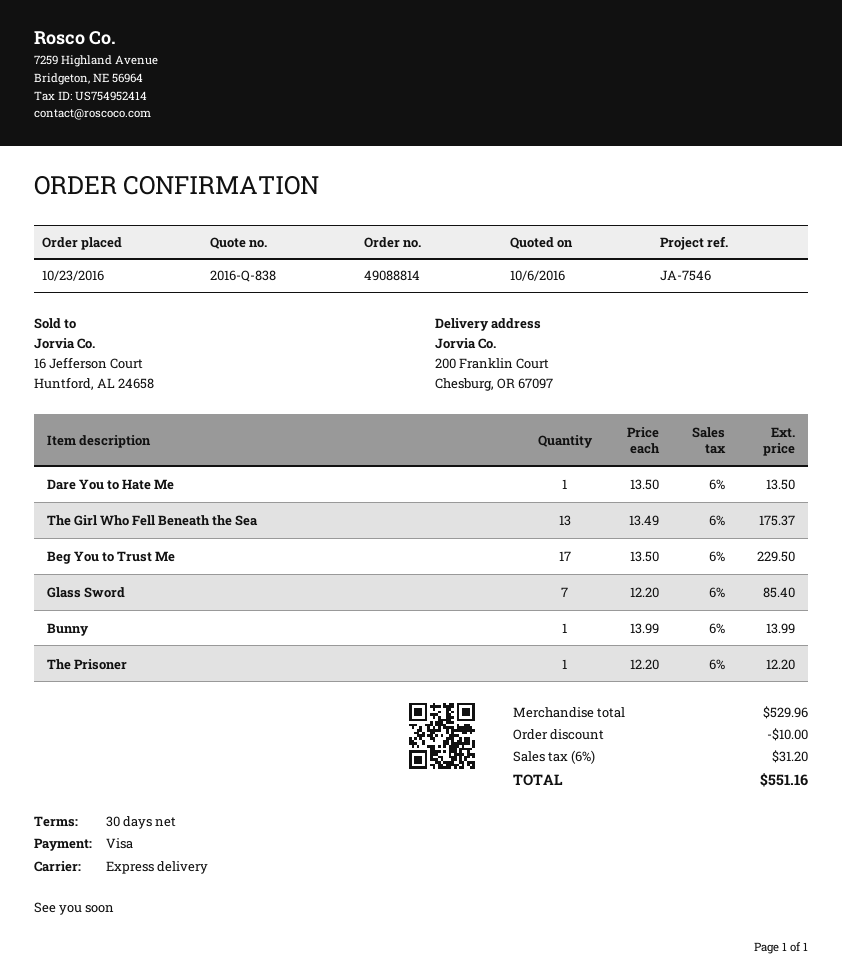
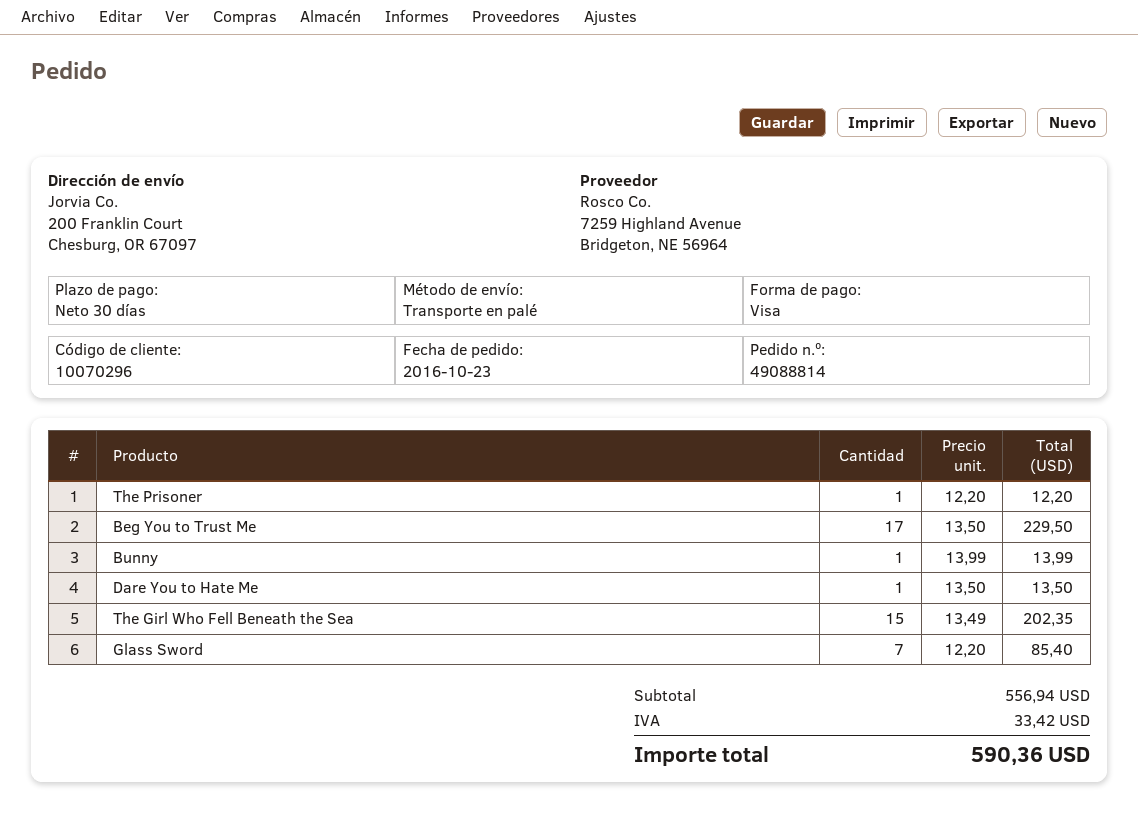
shipping method: express -> pallet freight
The Girl Who Fell Beneath the Sea: 13 x 13.49 = 175.37 -> 15 x 13.49 = 202.35
subtotal: 529.96 -> 556.94
discount: 10.00 -> none
tax: 31.20 -> 33.42
total: 551.16 -> 590.36

